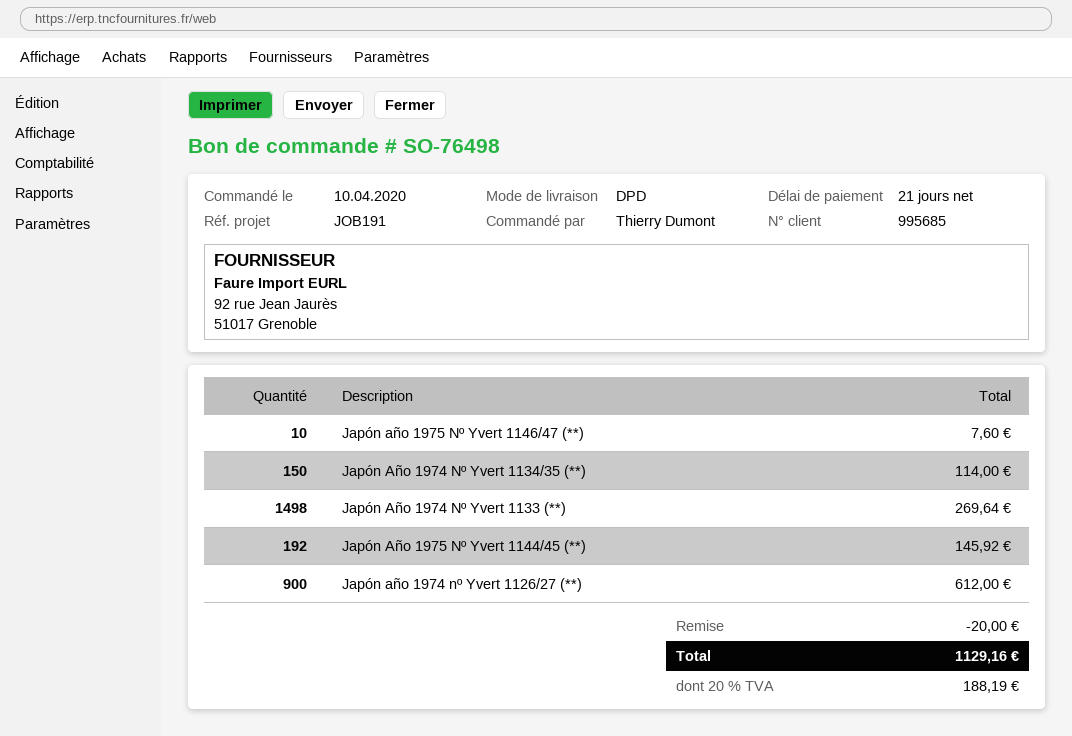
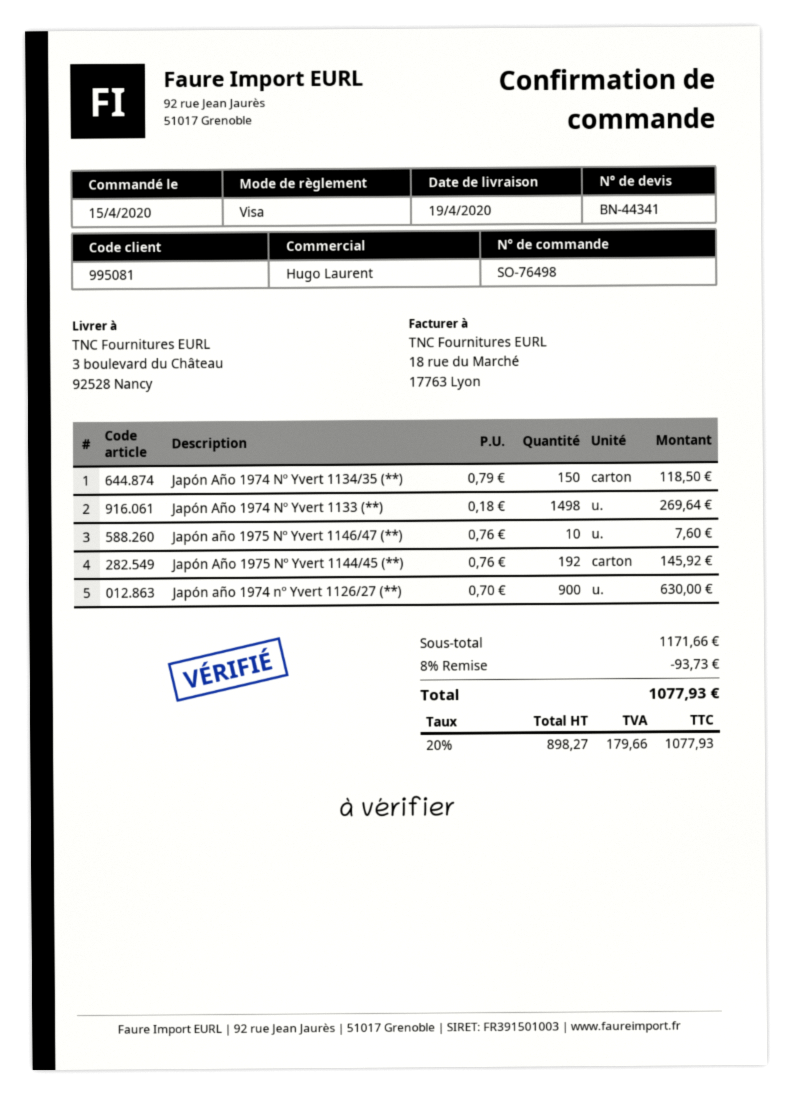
order date: 2020-04-10 -> 2020-04-15
customer number: 995685 -> 995081
Japón Año 1974 Nº Yvert 1134/35 (**): 150 for 114.00 -> 150 for 118.50
Japón año 1974 nº Yvert 1126/27 (**): 900 for 612.00 -> 900 for 630.00
discount: 20.00 -> 93.73
tax: 20% = 188.19 -> 20% = 179.66
total: 1129.16 -> 1077.93

